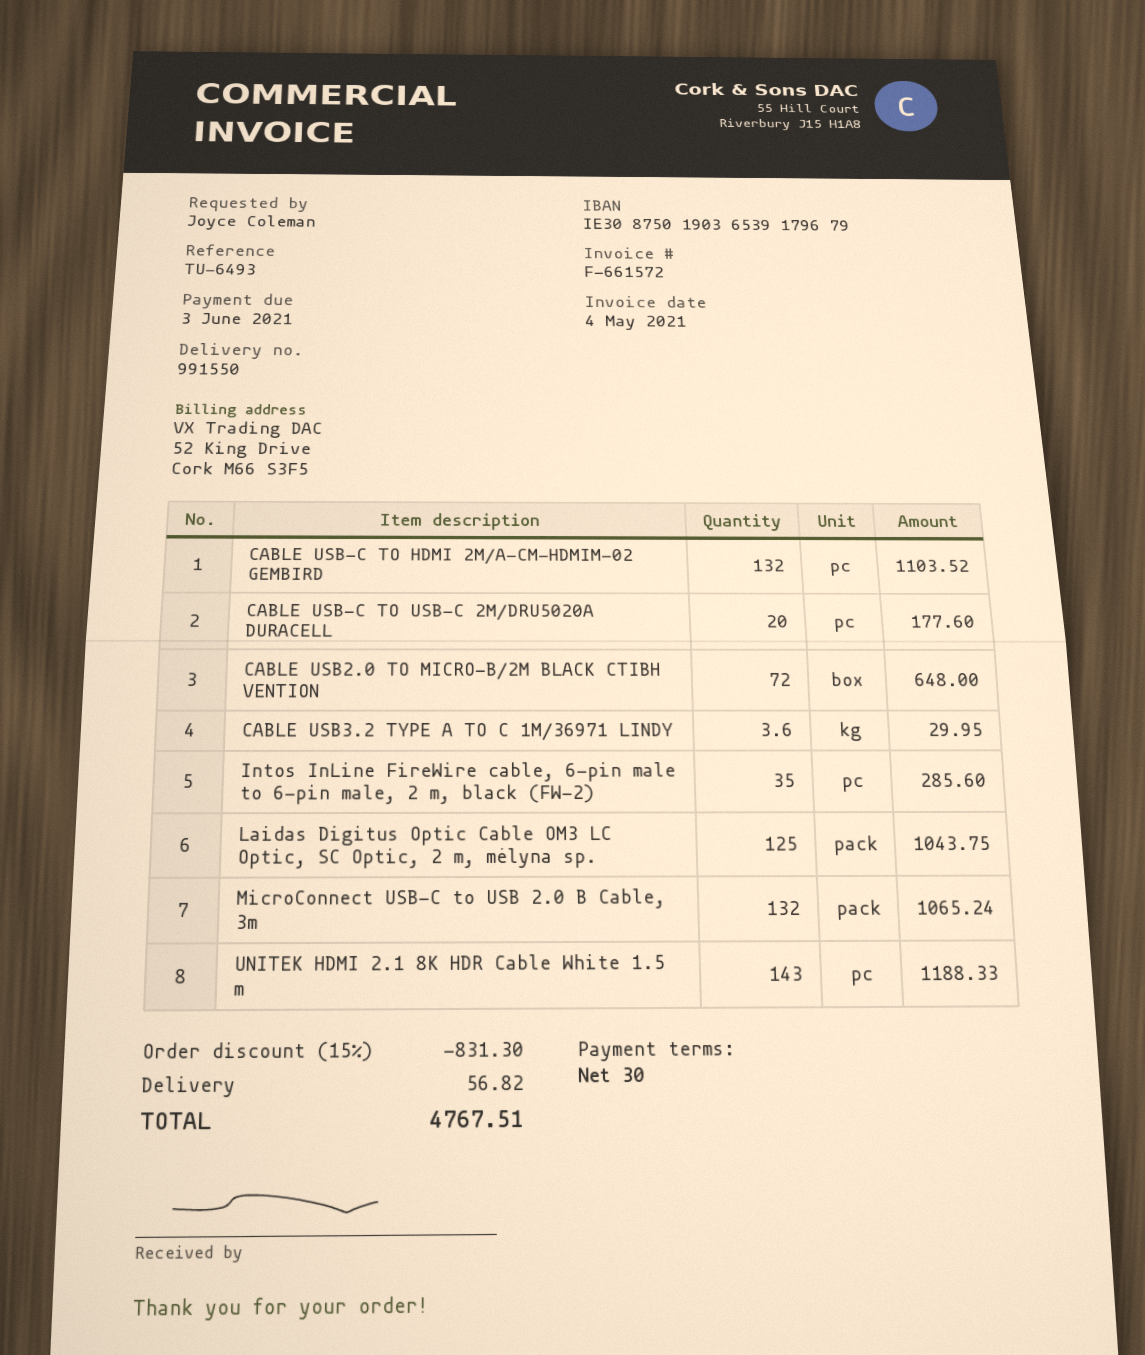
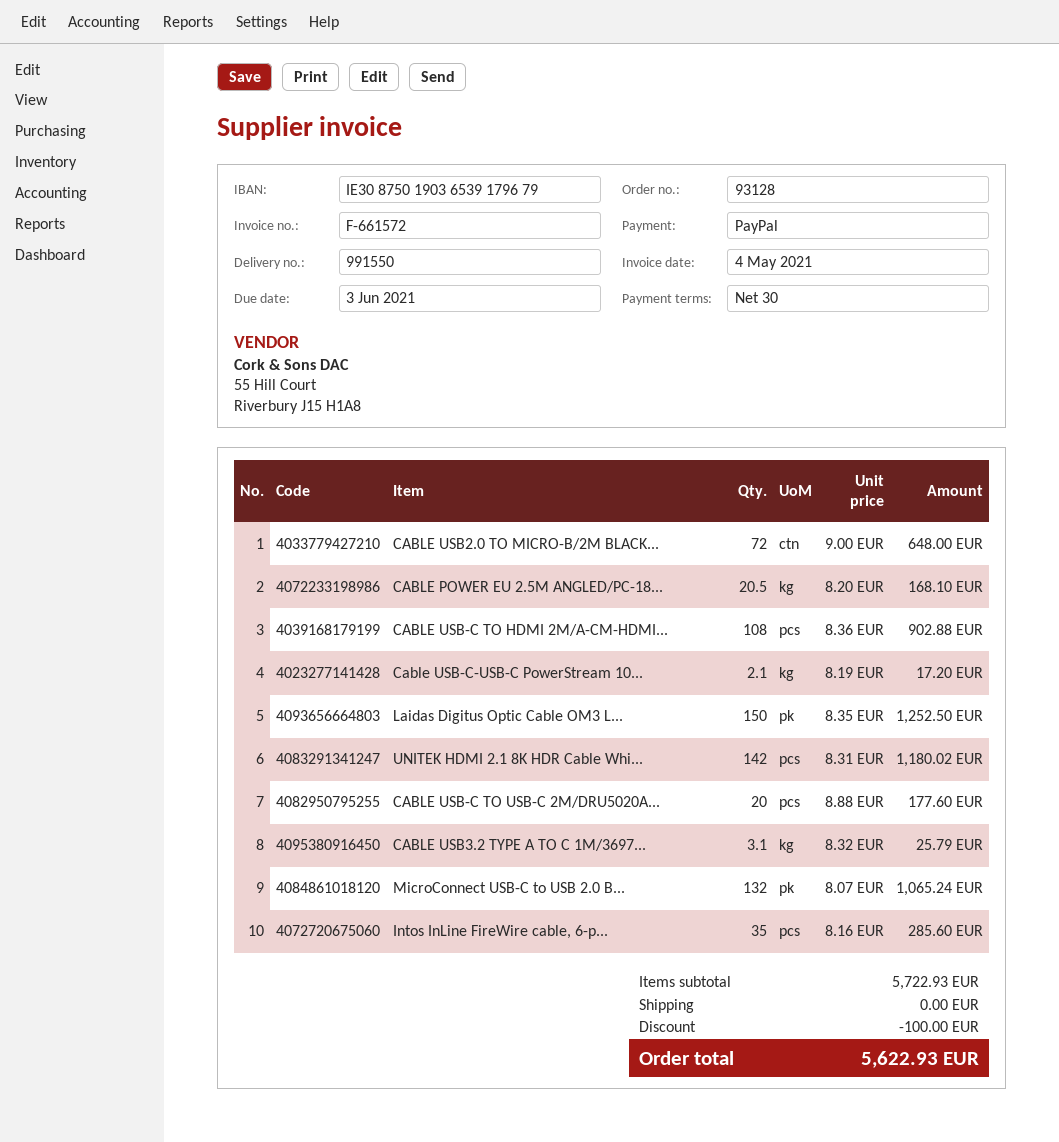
CABLE USB-C TO HDMI 2M/A-CM-HDMIM-02 GEMBIRD: 132 for 1103.52 -> 108 for 902.88
CABLE USB3.2 TYPE A TO C 1M/36971 LINDY: 3.6 for 29.95 -> 3.1 for 25.79
Laidas Digitus Optic Cable OM3 LC Optic, SC Optic, 2 m, mėlyna sp.: 125 for 1043.75 -> 150 for 1252.50
UNITEK HDMI 2.1 8K HDR Cable White 1.5 m: 143 for 1188.33 -> 142 for 1180.02
CABLE POWER EU 2.5M ANGLED/PC-18...: none -> 20.5 for 168.10
Cable USB-C-USB-C PowerStream 10...: none -> 2.1 for 17.20
discount: 831.30 -> 100.00
shipping: 56.82 -> 0.00
total: 4767.51 -> 5622.93

